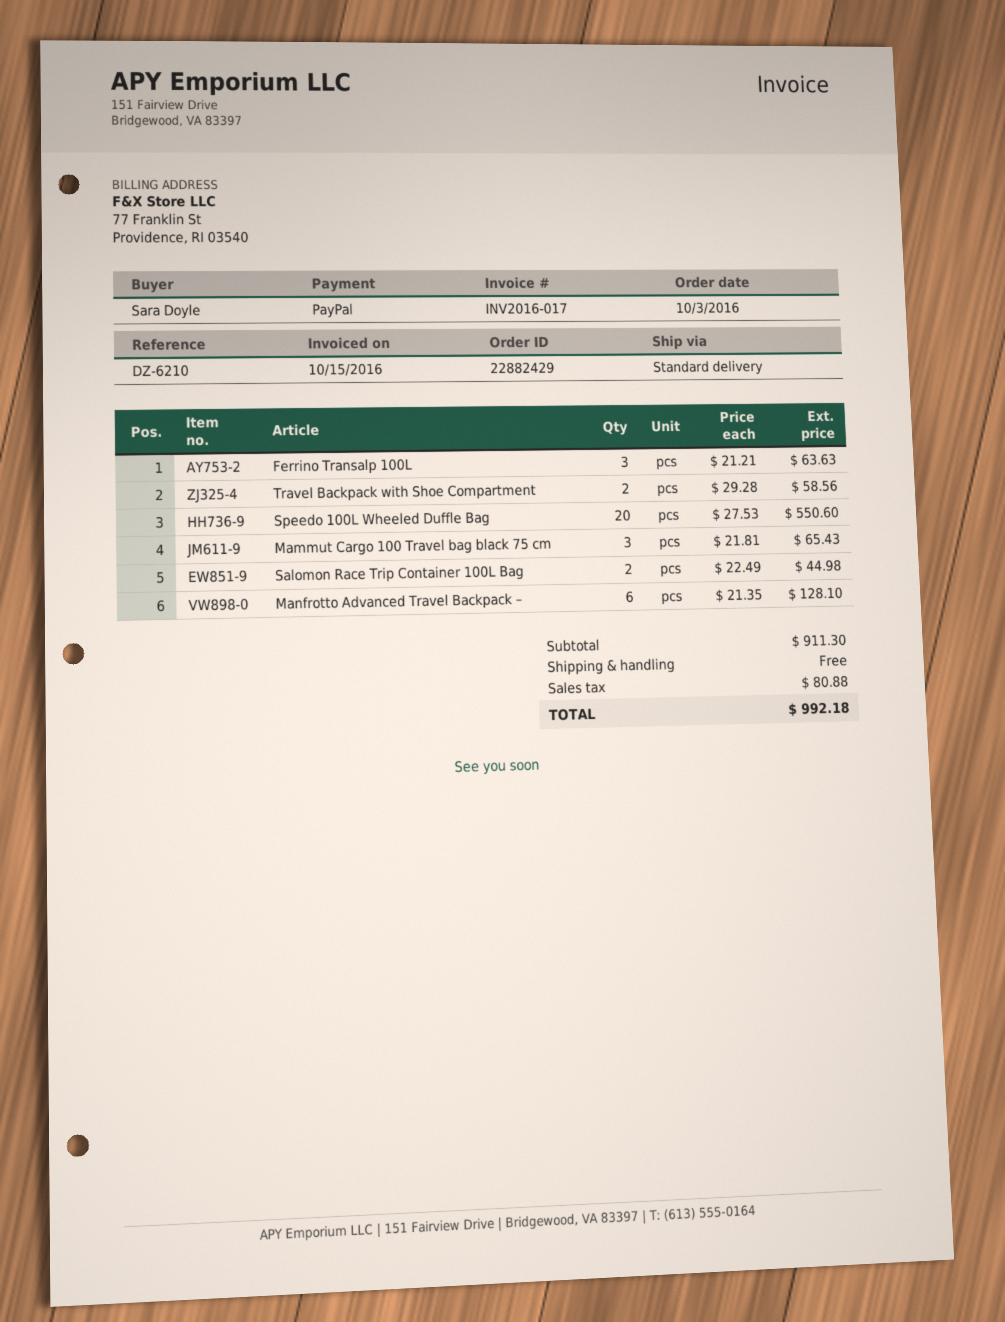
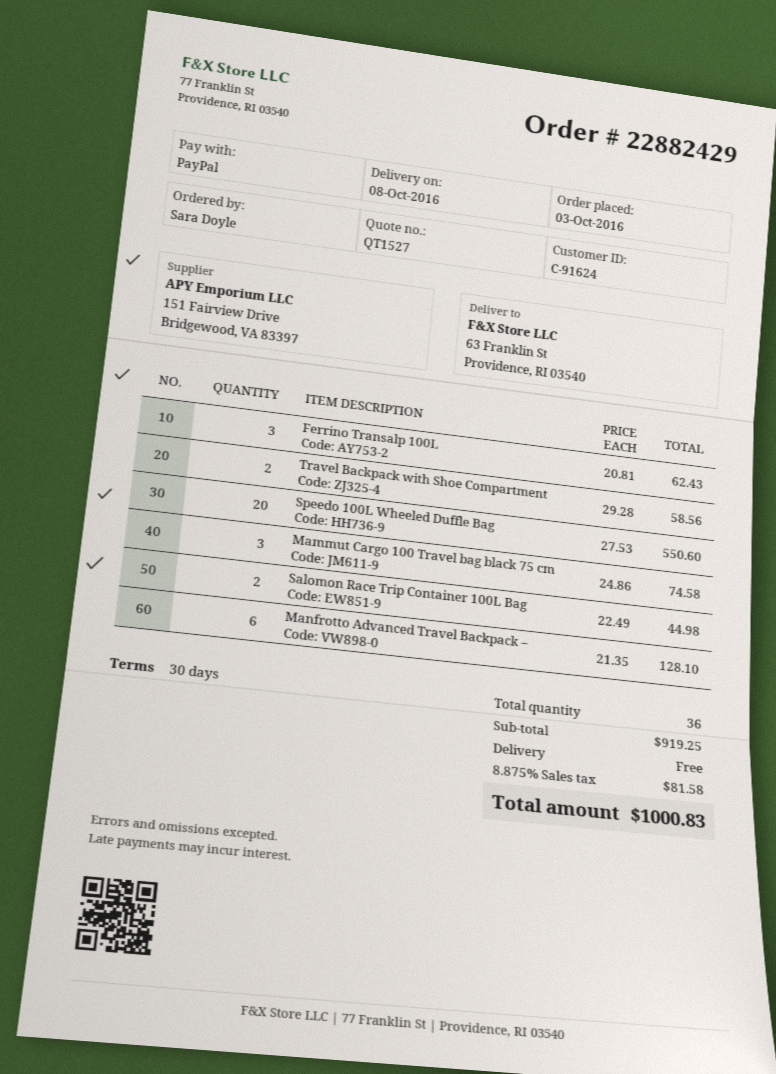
Ferrino Transalp 100L: 3 x 21.21 = 63.63 -> 3 x 20.81 = 62.43
Mammut Cargo 100 Travel bag black 75 cm: 3 x 21.81 = 65.43 -> 3 x 24.86 = 74.58
subtotal: 911.30 -> 919.25
tax: 80.88 -> 81.58
total: 992.18 -> 1000.83

